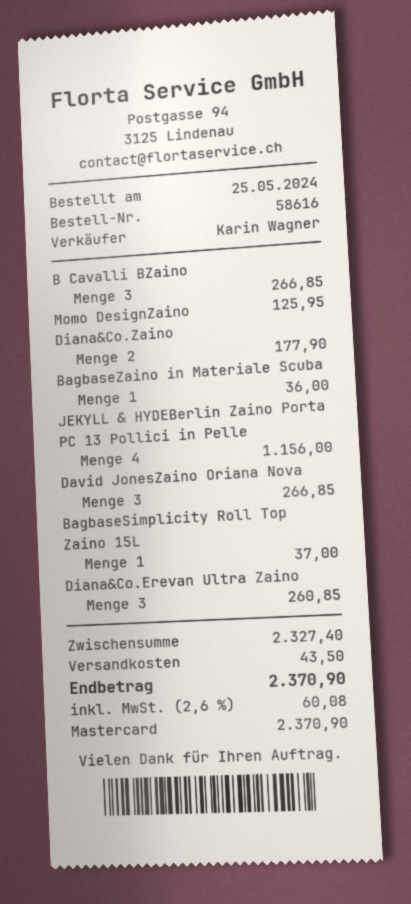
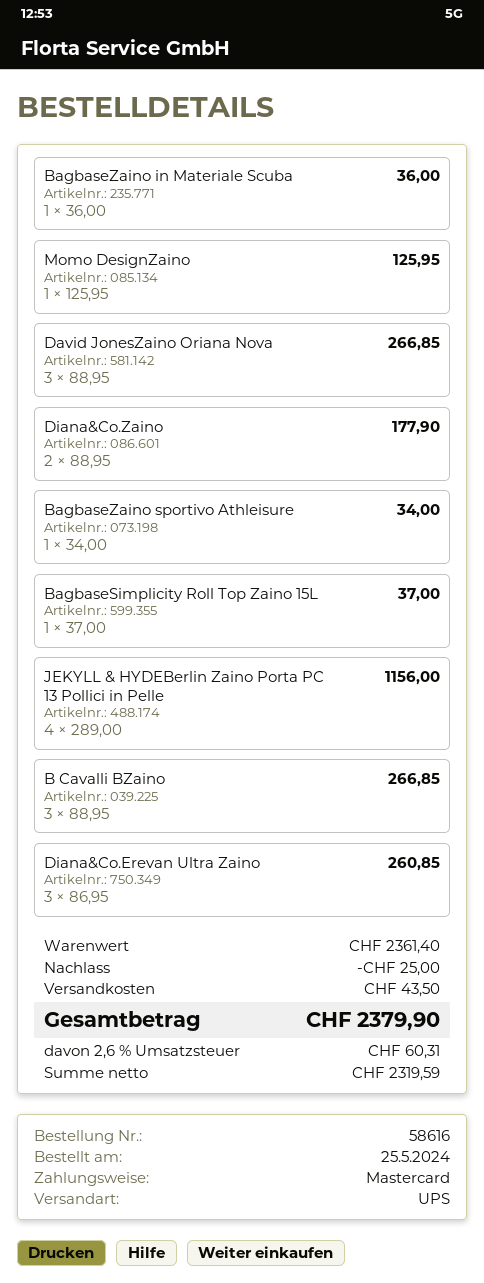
BagbaseZaino sportivo Athleisure: none -> 1 for 34.00
subtotal: 2327.40 -> 2361.40
discount: none -> 25.00
tax: 2.6% = 60.08 -> 2.6% = 60.31
total: 2370.90 -> 2379.90

